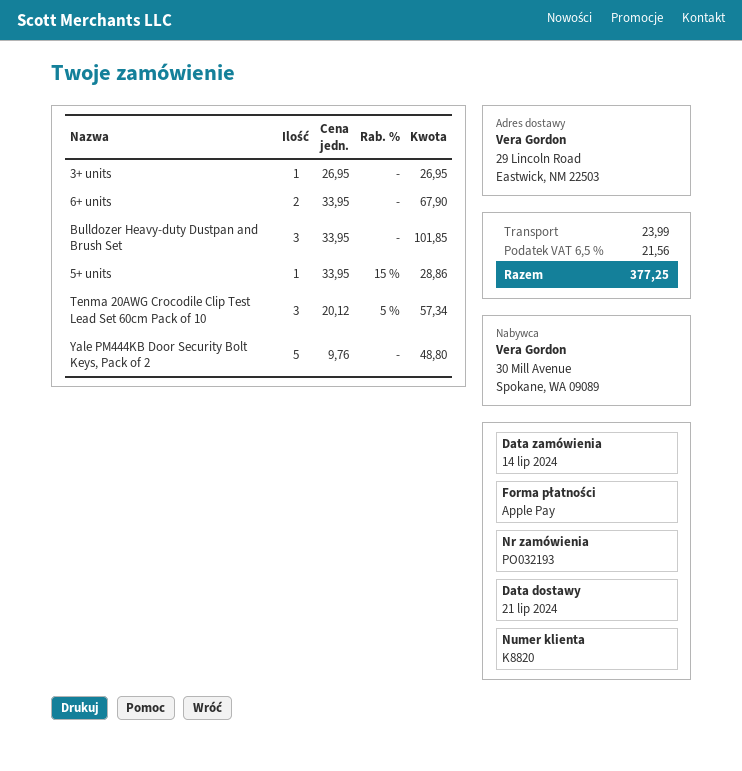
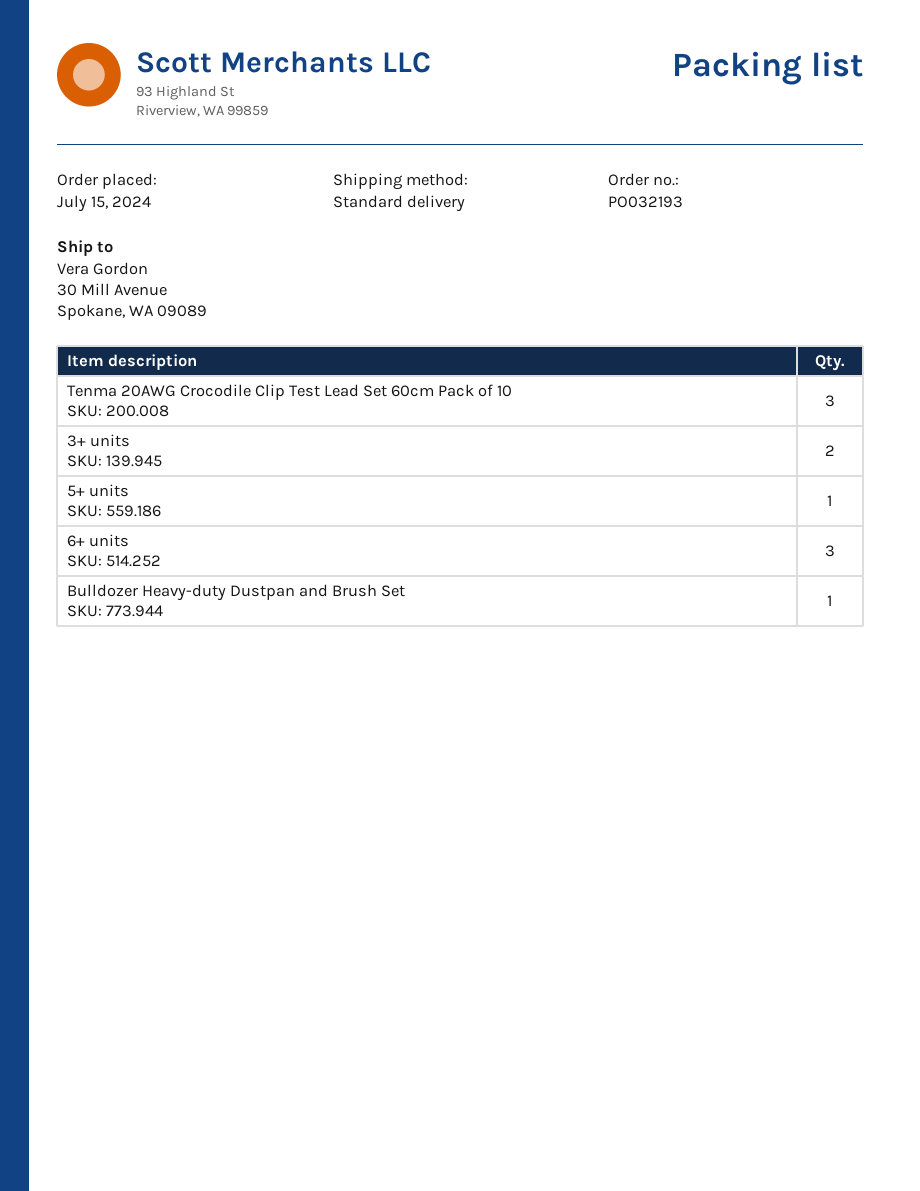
order date: 2024-07-14 -> 2024-07-15
ship to: 29 Lincoln Road, Eastwick, NM 22503 -> 30 Mill Avenue, Spokane, WA 09089
3+ units: 1 -> 2
6+ units: 2 -> 3
Bulldozer Heavy-duty Dustpan and Brush Set: 3 -> 1
Yale PM444KB Door Security Bolt Keys, Pack of 2: 5 -> none

